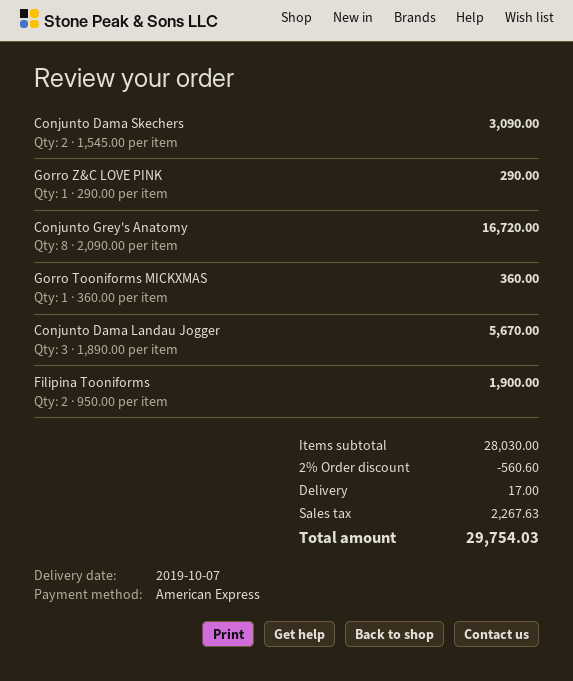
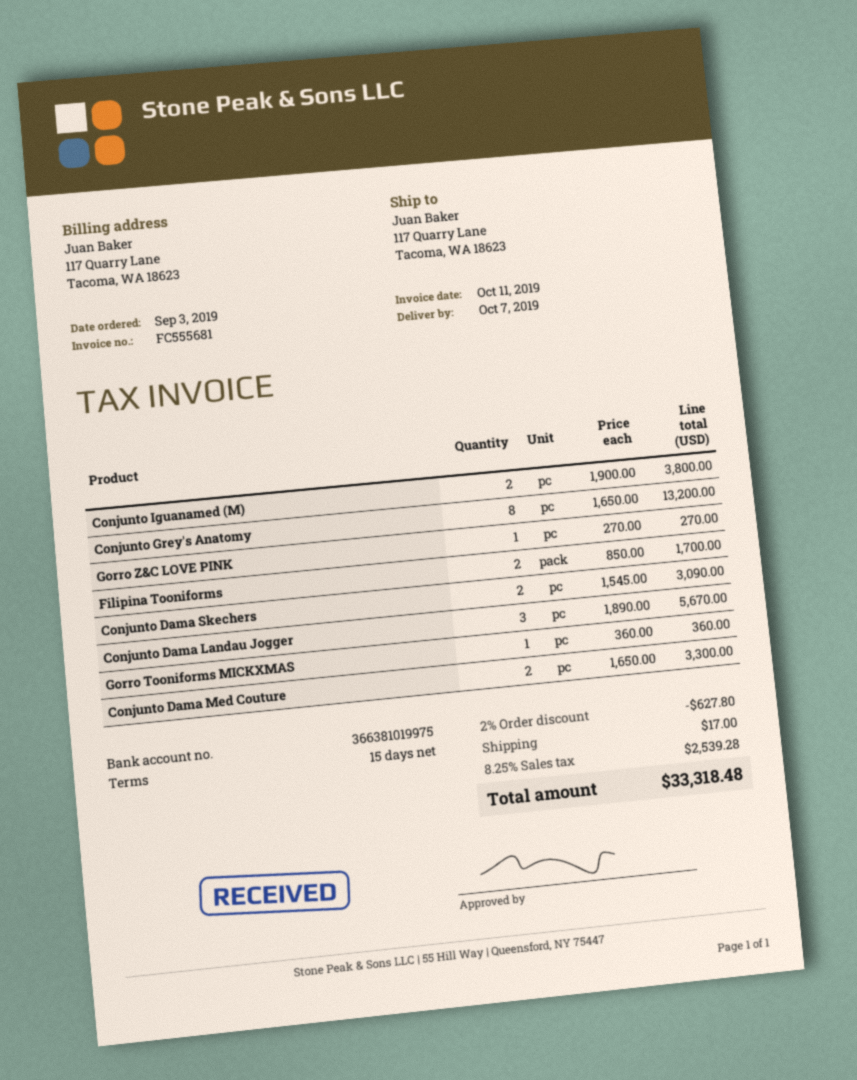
Gorro Z&C LOVE PINK: 1 x 290.00 = 290.00 -> 1 x 270.00 = 270.00
Conjunto Grey's Anatomy: 8 x 2090.00 = 16720.00 -> 8 x 1650.00 = 13200.00
Filipina Tooniforms: 2 x 950.00 = 1900.00 -> 2 x 850.00 = 1700.00
Conjunto Iguanamed (M): none -> 2 x 1900.00 = 3800.00
Conjunto Dama Med Couture: none -> 2 x 1650.00 = 3300.00
discount: 2% = 560.60 -> 2% = 627.80
tax: 2267.63 -> 2539.28
total: 29754.03 -> 33318.48

